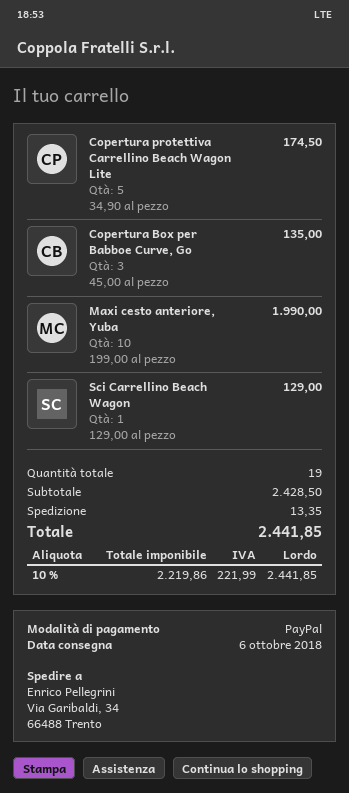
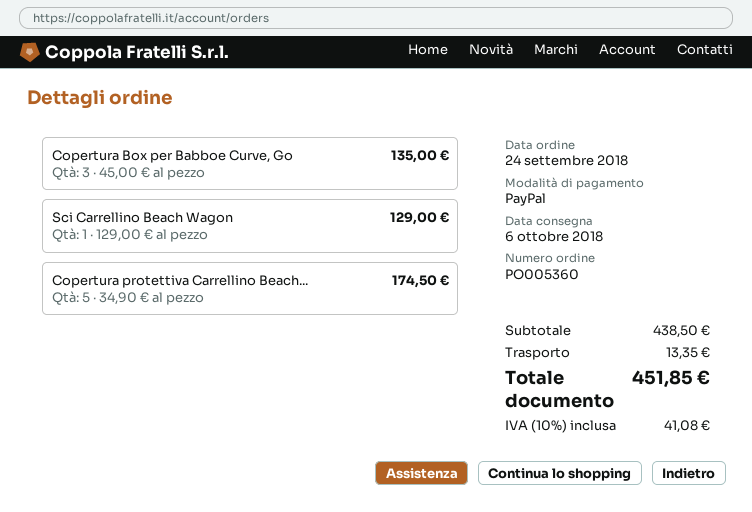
Maxi cesto anteriore, Yuba: 10 x 199.00 = 1990.00 -> none
subtotal: 2428.50 -> 438.50
tax: 10% = 221.99 -> 10% = 41.08
total: 2441.85 -> 451.85

